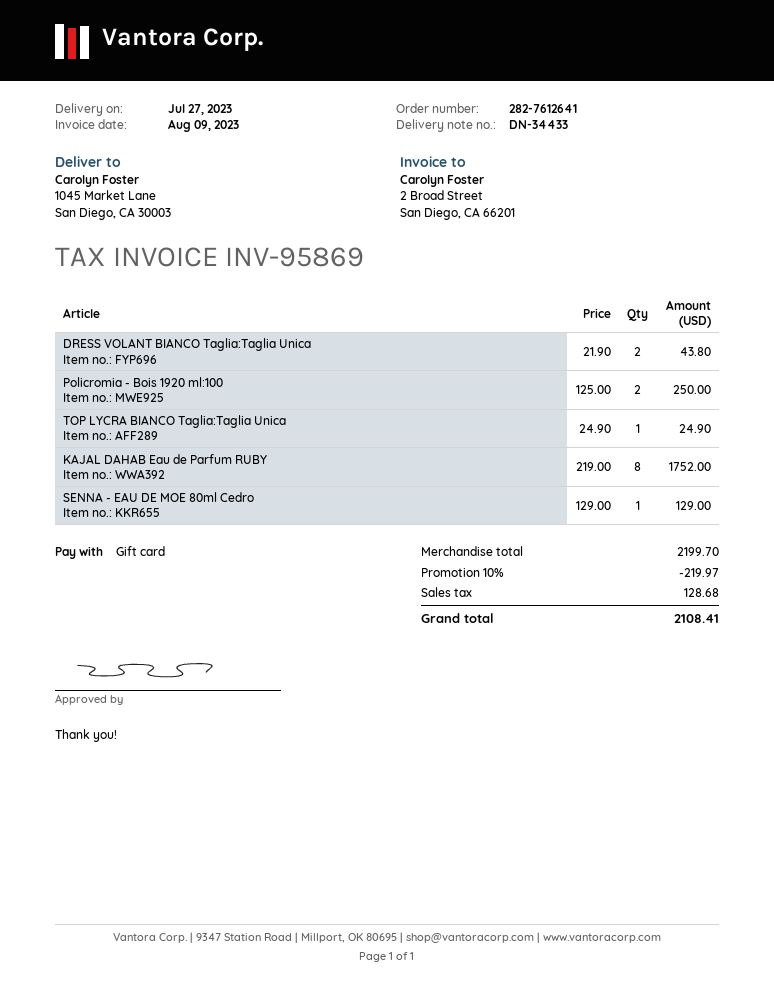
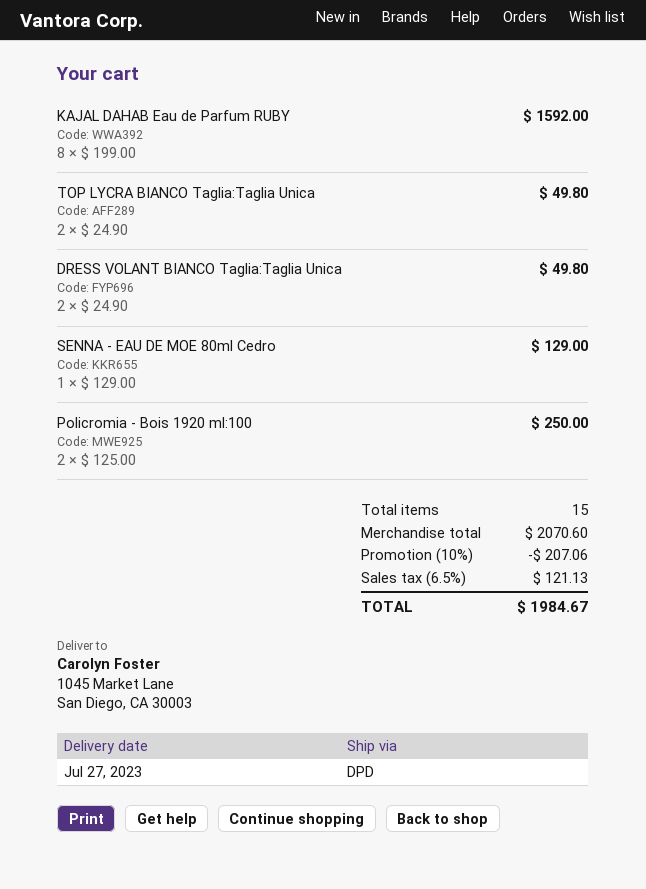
DRESS VOLANT BIANCO Taglia:Taglia Unica: 2 x 21.90 = 43.80 -> 2 x 24.90 = 49.80
TOP LYCRA BIANCO Taglia:Taglia Unica: 1 x 24.90 = 24.90 -> 2 x 24.90 = 49.80
KAJAL DAHAB Eau de Parfum RUBY: 8 x 219.00 = 1752.00 -> 8 x 199.00 = 1592.00
subtotal: 2199.70 -> 2070.60
discount: 10% = 219.97 -> 10% = 207.06
tax: 128.68 -> 121.13
total: 2108.41 -> 1984.67

